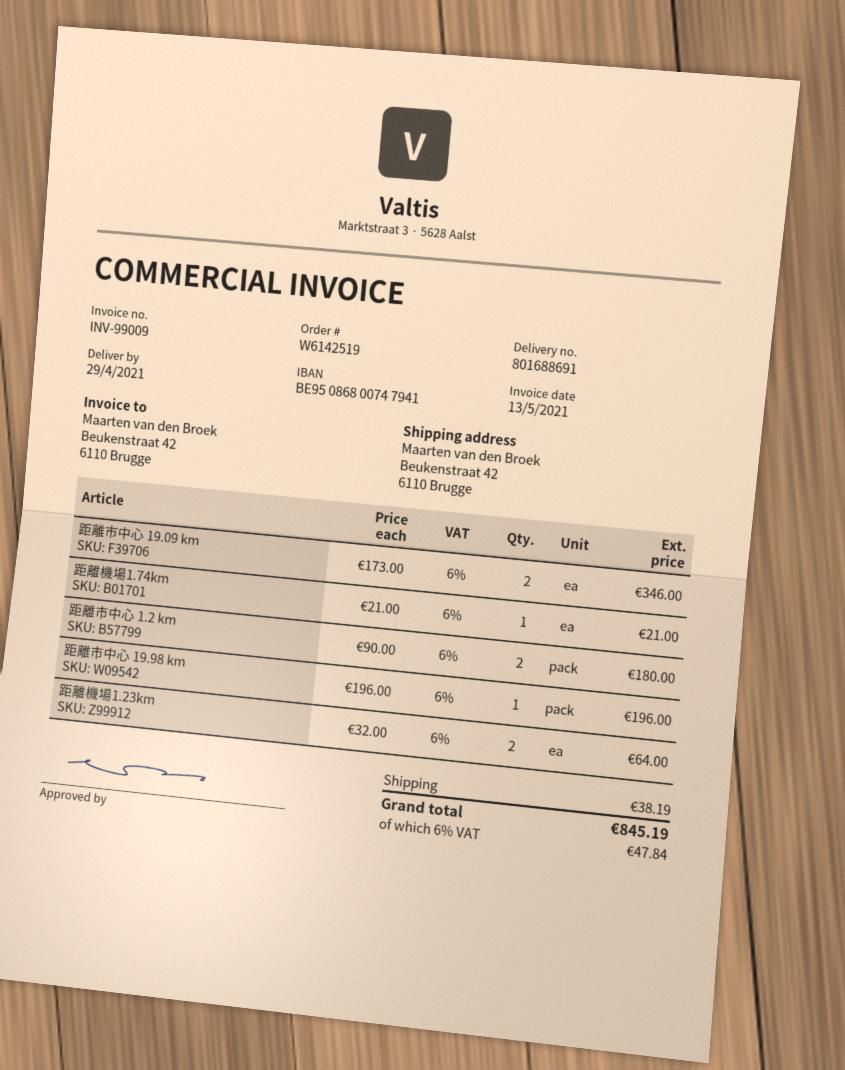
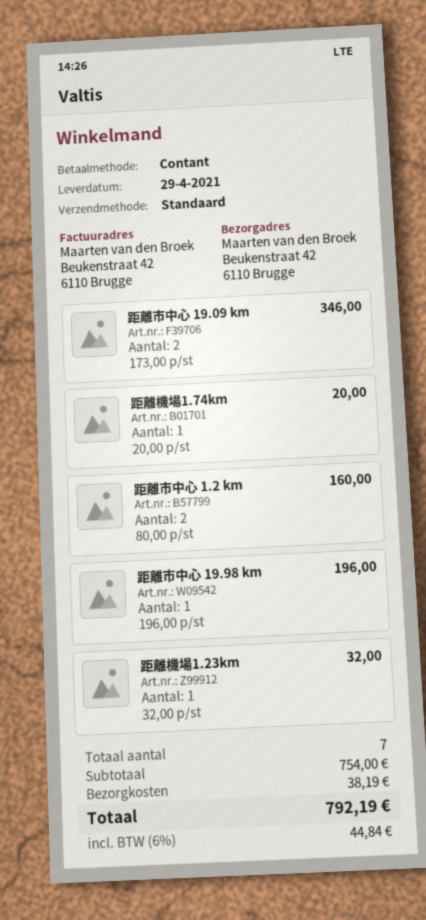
距離機場1.74km: 1 x 21.00 = 21.00 -> 1 x 20.00 = 20.00
距離市中心 1.2 km: 2 x 90.00 = 180.00 -> 2 x 80.00 = 160.00
距離機場1.23km: 2 x 32.00 = 64.00 -> 1 x 32.00 = 32.00
tax: 6% = 47.84 -> 6% = 44.84
total: 845.19 -> 792.19

